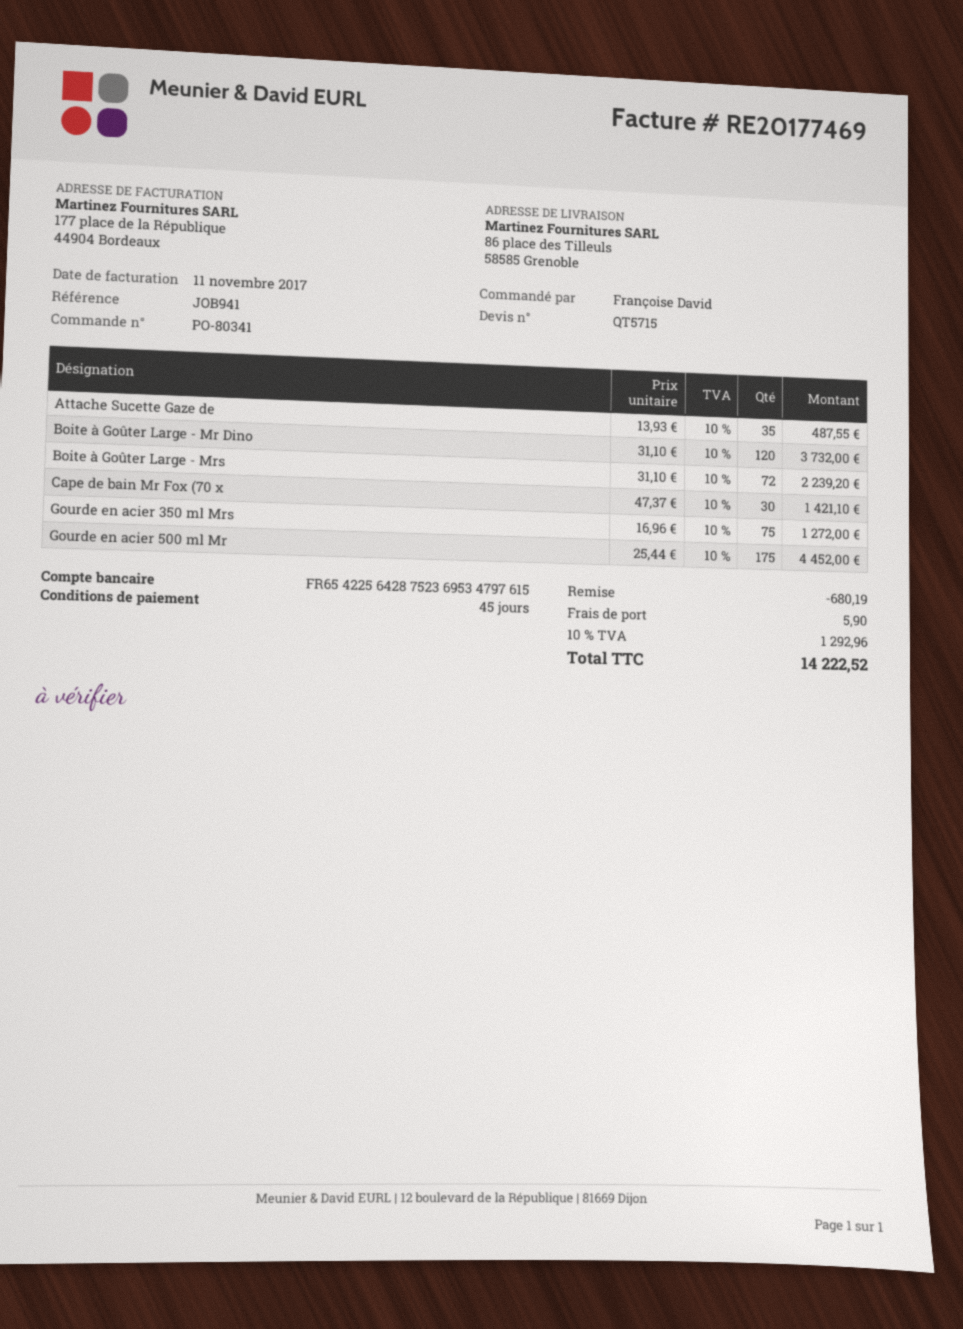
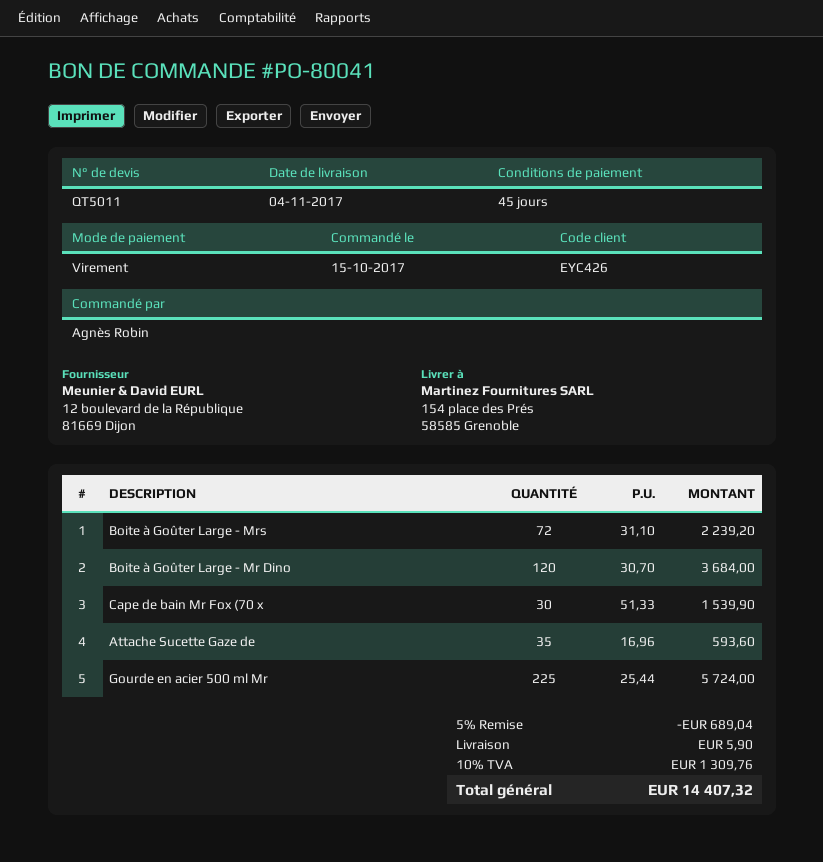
quote number: QT5715 -> QT5011
order number: PO-80341 -> PO-80041
ordered by: Françoise David -> Agnès Robin
ship to: 86 place des Tilleuls, 58585 Grenoble -> 154 place des Prés, 58585 Grenoble
Attache Sucette Gaze de: 35 x 13.93 = 487.55 -> 35 x 16.96 = 593.60
Boite à Goûter Large - Mr Dino: 120 x 31.10 = 3732.00 -> 120 x 30.70 = 3684.00
Cape de bain Mr Fox (70 x: 30 x 47.37 = 1421.10 -> 30 x 51.33 = 1539.90
Gourde en acier 350 ml Mrs: 75 x 16.96 = 1272.00 -> none
Gourde en acier 500 ml Mr: 175 x 25.44 = 4452.00 -> 225 x 25.44 = 5724.00
discount: 680.19 -> 689.04
tax: 10% = 1292.96 -> 10% = 1309.76
total: 14222.52 -> 14407.32

